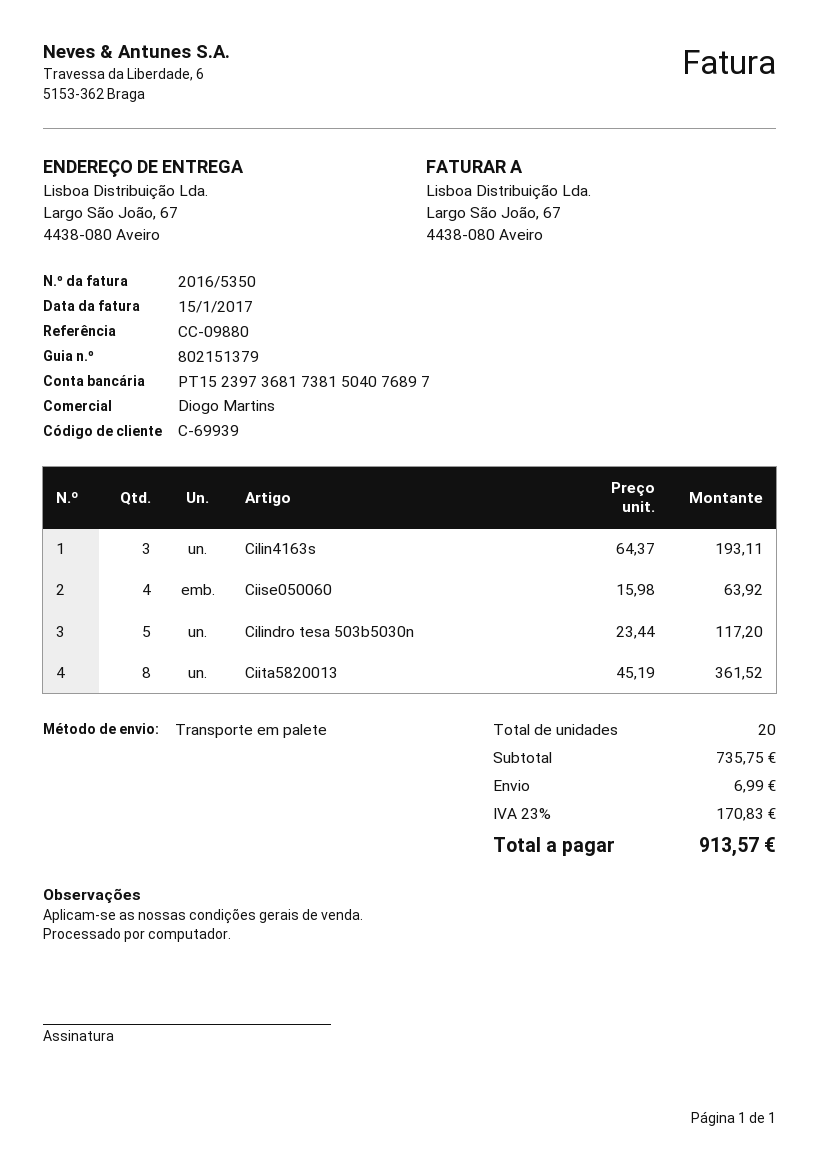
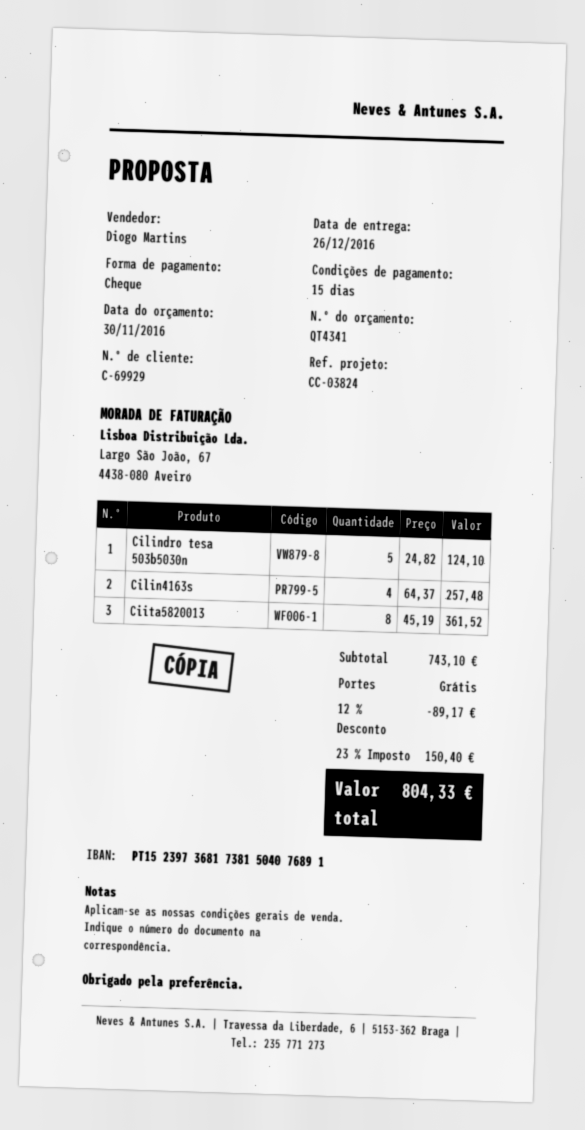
customer number: C-69939 -> C-69929
reference: CC-09880 -> CC-03824
bank account: PT15239736817381504076897 -> PT15239736817381504076891
Cilin4163s: 3 x 64.37 = 193.11 -> 4 x 64.37 = 257.48
Ciise050060: 4 x 15.98 = 63.92 -> none
Cilindro tesa 503b5030n: 5 x 23.44 = 117.20 -> 5 x 24.82 = 124.10
subtotal: 735.75 -> 743.10
discount: none -> 12% = 89.17
shipping: 6.99 -> 0.00
tax: 23% = 170.83 -> 23% = 150.40
total: 913.57 -> 804.33

